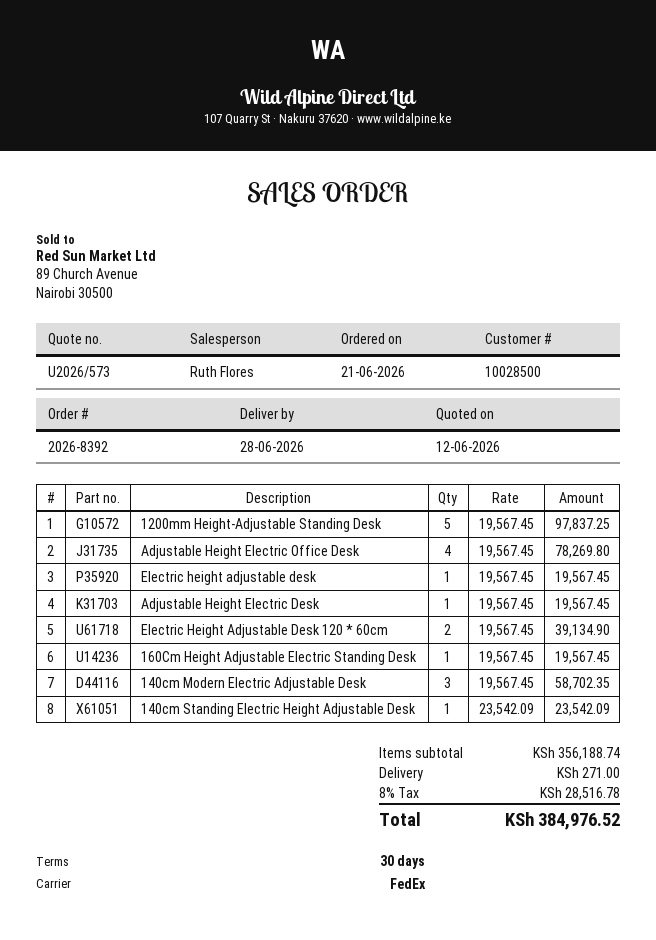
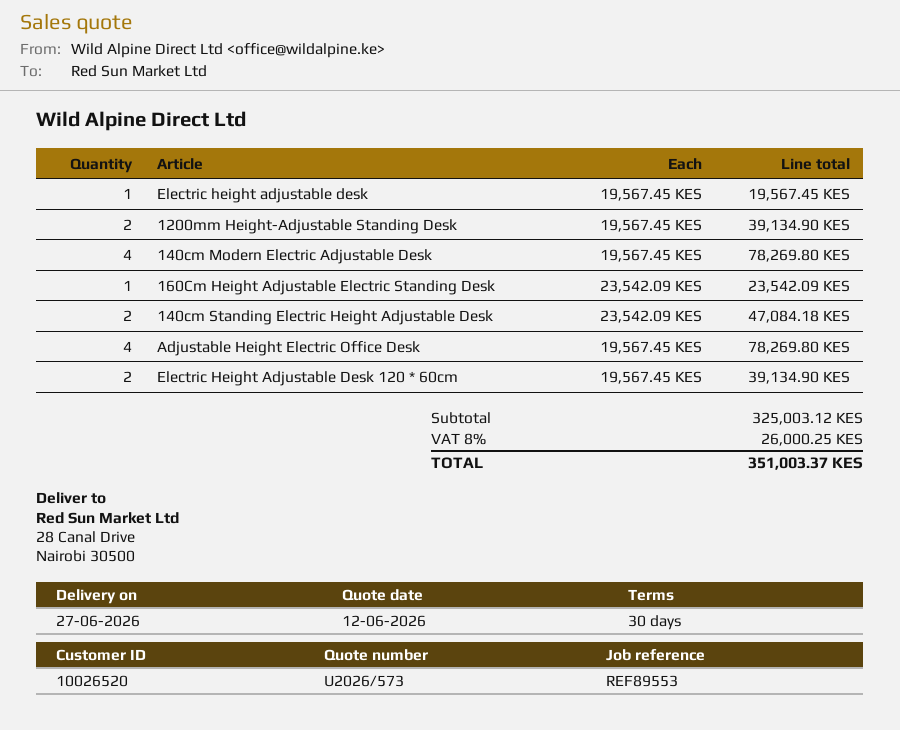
delivery date: 2026-06-28 -> 2026-06-27
customer number: 10028500 -> 10026520
1200mm Height-Adjustable Standing Desk: 5 x 19567.45 = 97837.25 -> 2 x 19567.45 = 39134.90
Adjustable Height Electric Desk: 1 x 19567.45 = 19567.45 -> none
160Cm Height Adjustable Electric Standing Desk: 1 x 19567.45 = 19567.45 -> 1 x 23542.09 = 23542.09
140cm Modern Electric Adjustable Desk: 3 x 19567.45 = 58702.35 -> 4 x 19567.45 = 78269.80
140cm Standing Electric Height Adjustable Desk: 1 x 23542.09 = 23542.09 -> 2 x 23542.09 = 47084.18
subtotal: 356188.74 -> 325003.12
shipping: 271.00 -> none
tax: 8% = 28516.78 -> 8% = 26000.25
total: 384976.52 -> 351003.37

